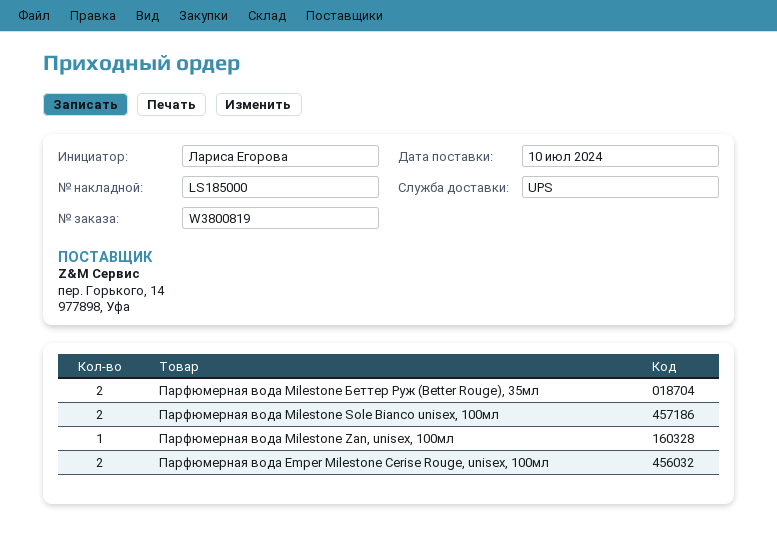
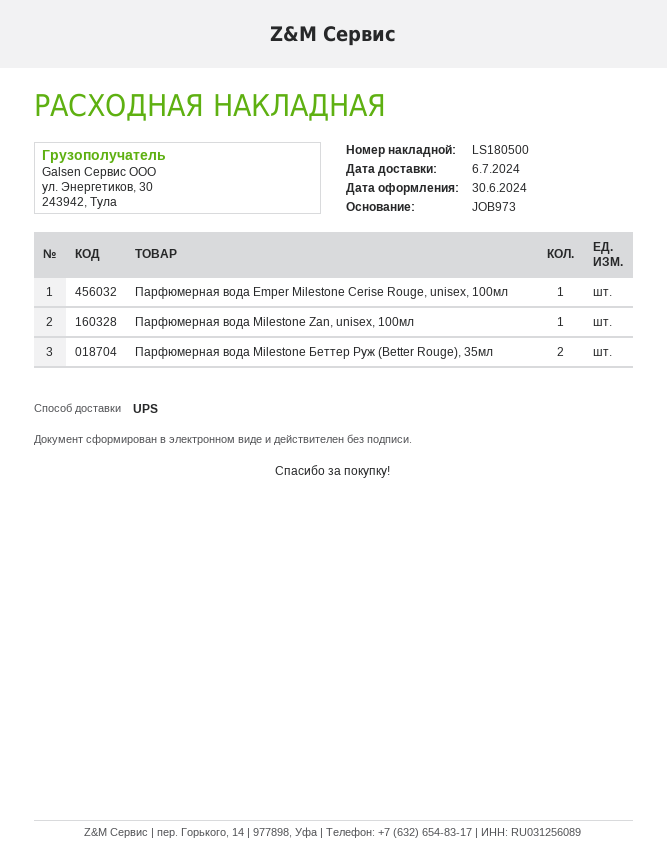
delivery note number: LS185000 -> LS180500
delivery date: 2024-07-10 -> 2024-07-06
Парфюмерная вода Milestone Sole Bianco unisex, 100мл: 2 -> none
Парфюмерная вода Emper Milestone Cerise Rouge, unisex, 100мл: 2 -> 1

